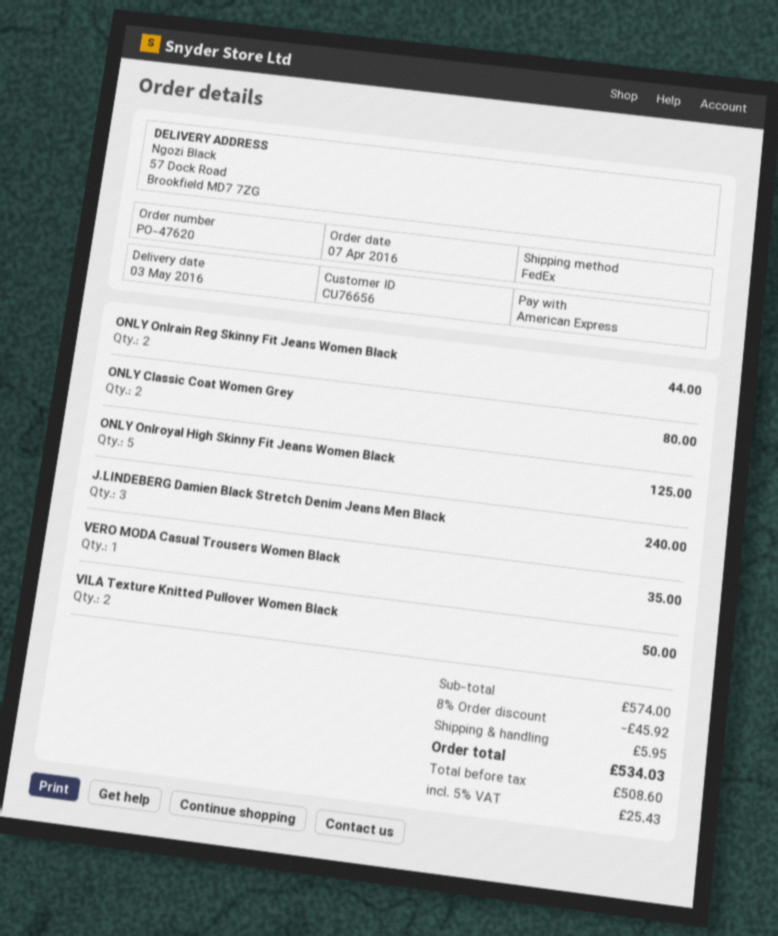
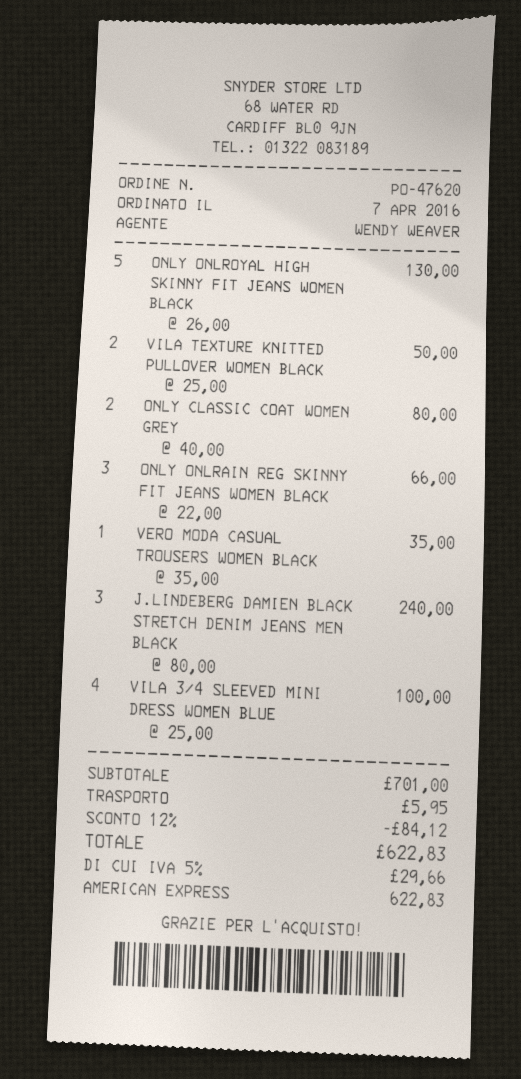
ONLY Onlrain Reg Skinny Fit Jeans Women Black: 2 for 44.00 -> 3 for 66.00
ONLY Onlroyal High Skinny Fit Jeans Women Black: 5 for 125.00 -> 5 for 130.00
VILA 3/4 SLEEVED MINI DRESS WOMEN BLUE: none -> 4 for 100.00
subtotal: 574.00 -> 701.00
discount: 8% = 45.92 -> 12% = 84.12
tax: 5% = 25.43 -> 5% = 29.66
total: 534.03 -> 622.83

